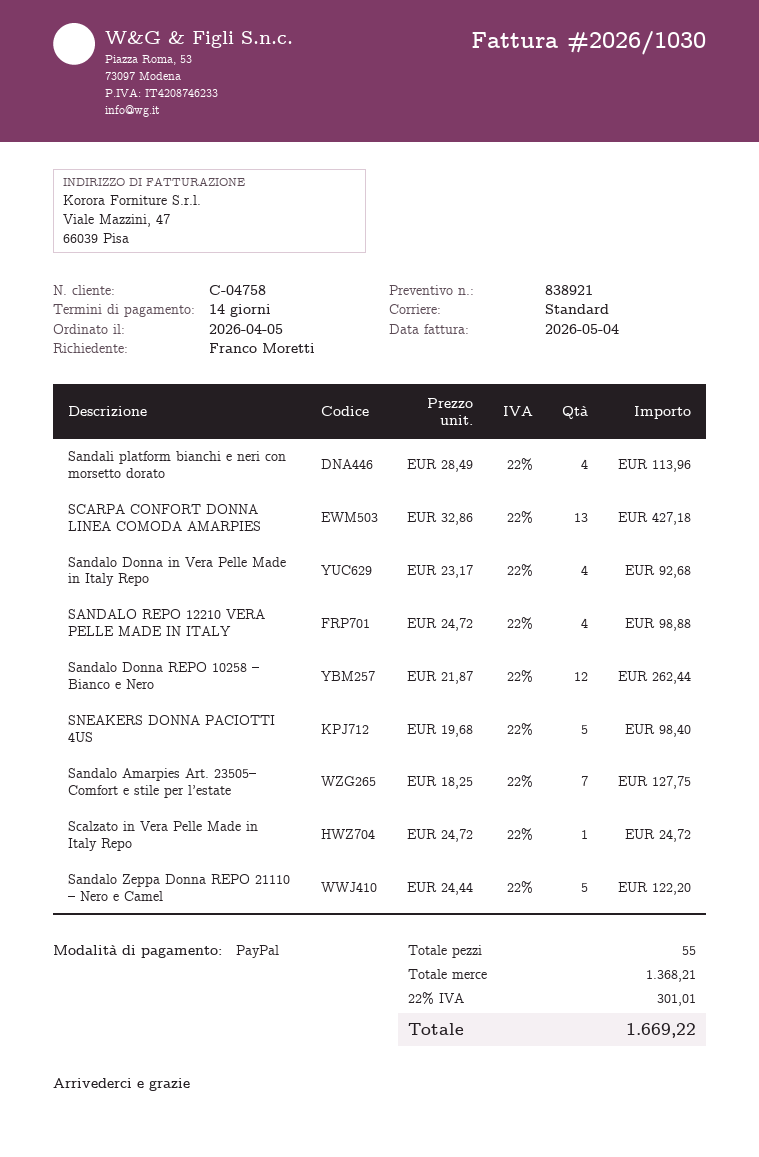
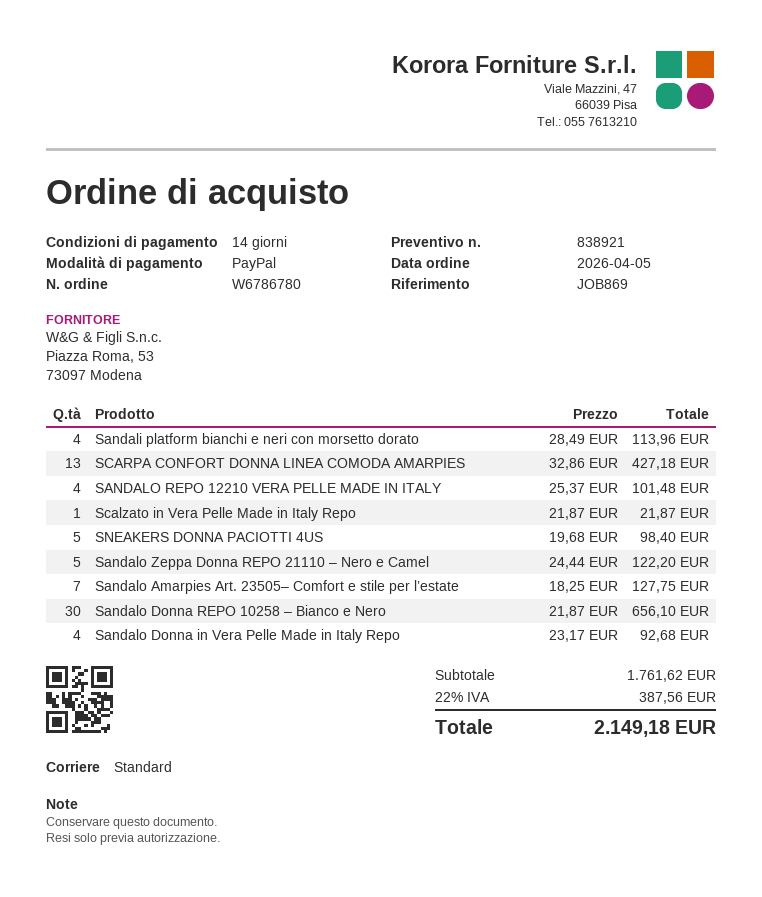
SANDALO REPO 12210 VERA PELLE MADE IN ITALY: 4 x 24.72 = 98.88 -> 4 x 25.37 = 101.48
Sandalo Donna REPO 10258 – Bianco e Nero: 12 x 21.87 = 262.44 -> 30 x 21.87 = 656.10
Scalzato in Vera Pelle Made in Italy Repo: 1 x 24.72 = 24.72 -> 1 x 21.87 = 21.87
subtotal: 1368.21 -> 1761.62
tax: 22% = 301.01 -> 22% = 387.56
total: 1669.22 -> 2149.18

